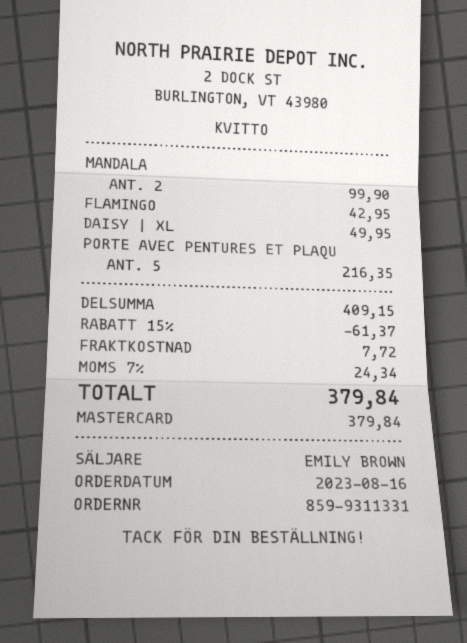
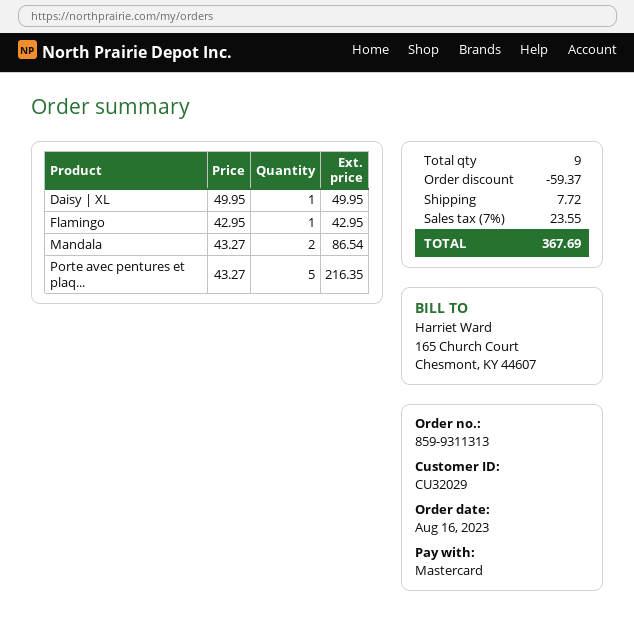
order number: 859-9311331 -> 859-9311313
MANDALA: 2 for 99.90 -> 2 for 86.54
discount: 61.37 -> 59.37
tax: 7% = 24.34 -> 7% = 23.55
total: 379.84 -> 367.69

